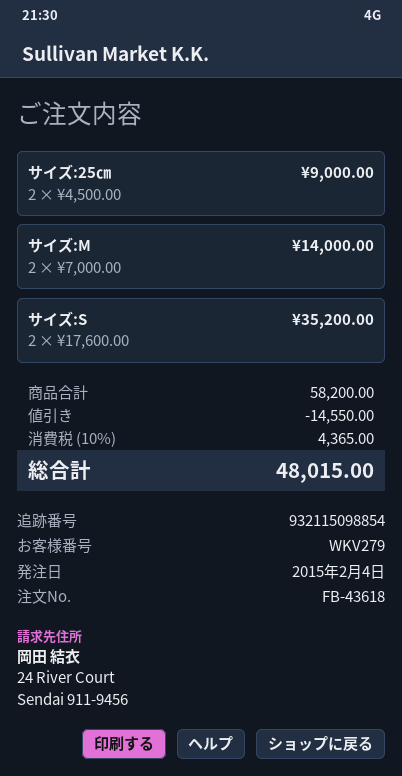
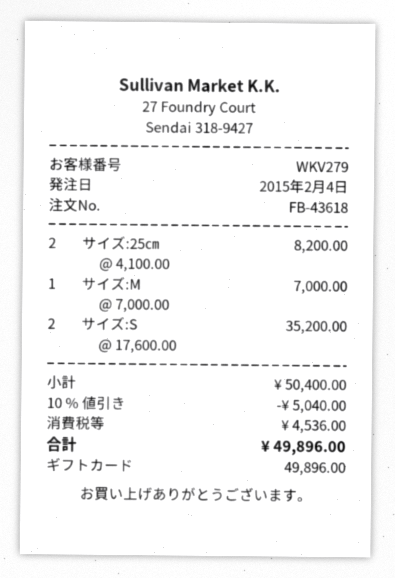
サイズ:25㎝: 2 x 4500.00 = 9000.00 -> 2 x 4100.00 = 8200.00
サイズ:M: 2 x 7000.00 = 14000.00 -> 1 x 7000.00 = 7000.00
subtotal: 58200.00 -> 50400.00
discount: 14550.00 -> 5040.00
tax: 4365.00 -> 4536.00
total: 48015.00 -> 49896.00

